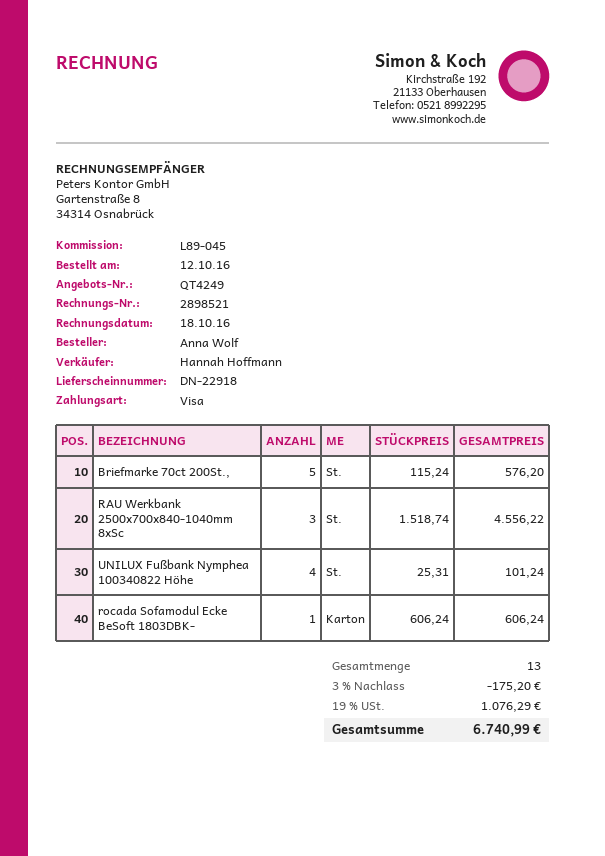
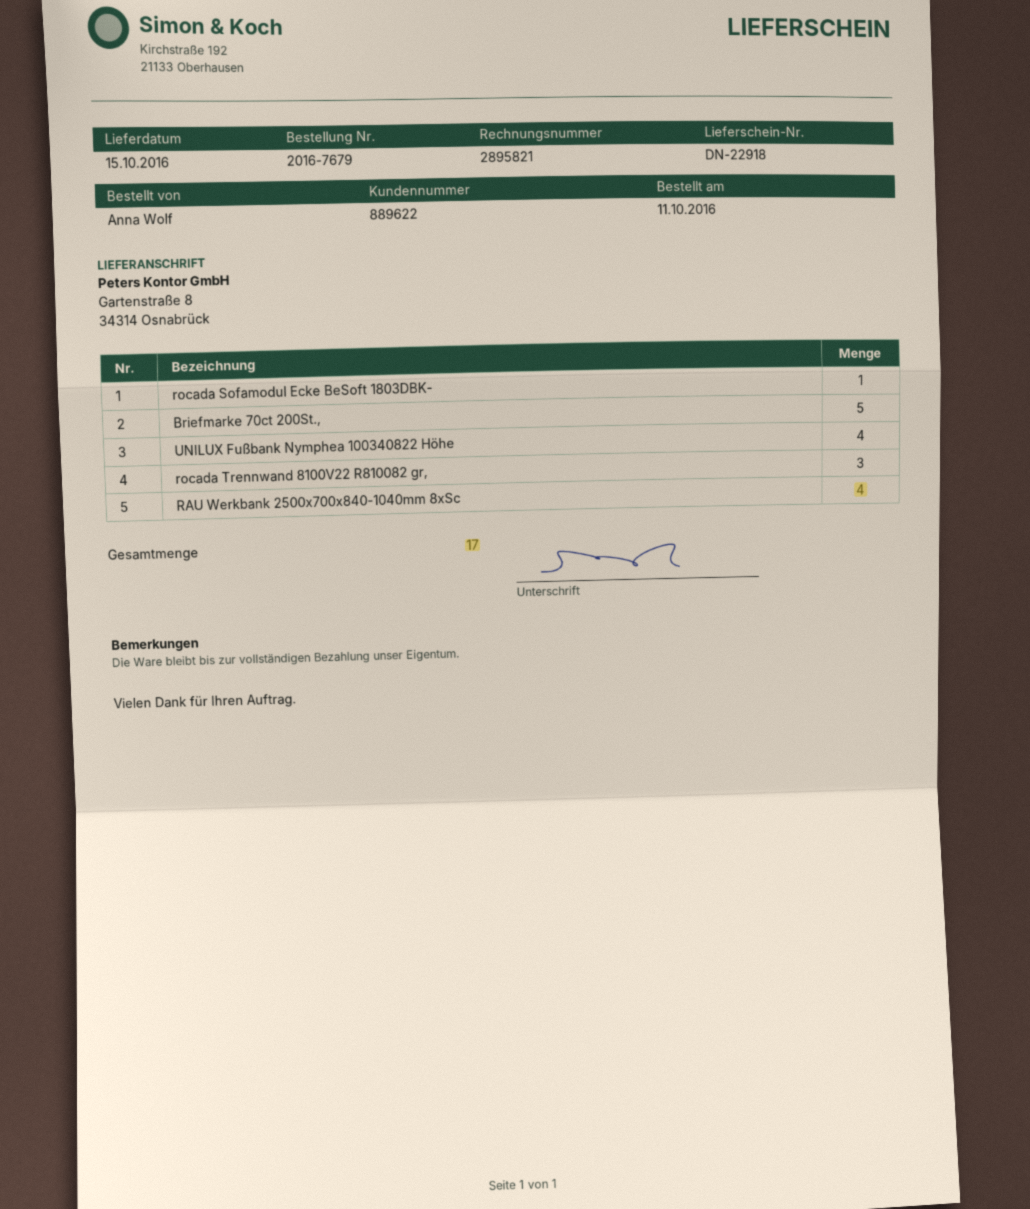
order date: 2016-10-12 -> 2016-10-11
invoice number: 2898521 -> 2895821
RAU Werkbank 2500x700x840-1040mm 8xSc: 3 -> 4
rocada Trennwand 8100V22 R810082 gr,: none -> 3
total quantity: 13 -> 17

